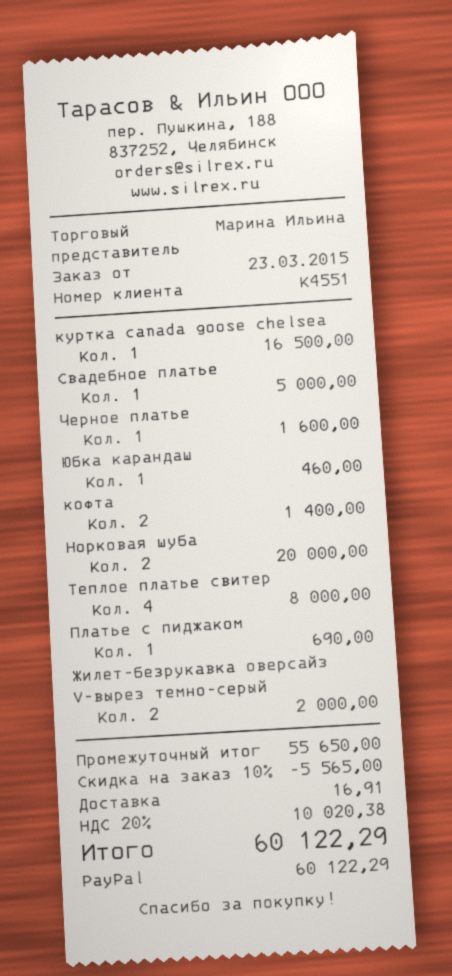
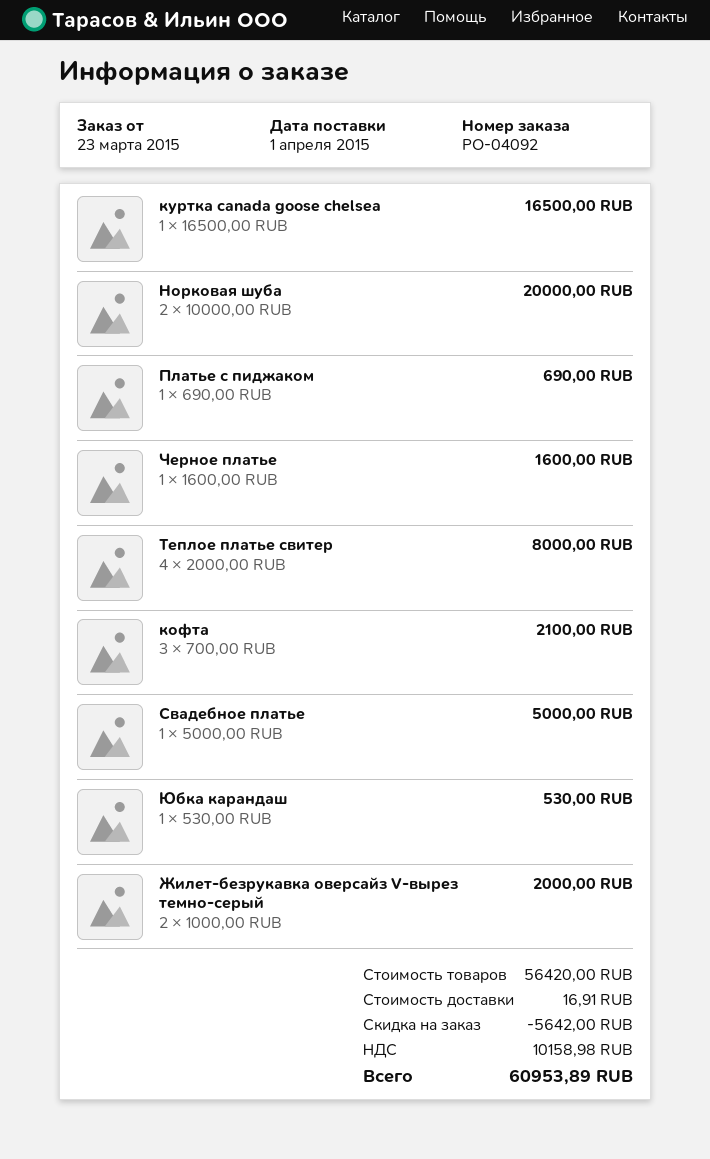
Юбка карандаш: 1 for 460.00 -> 1 for 530.00
кофта: 2 for 1400.00 -> 3 for 2100.00
subtotal: 55650.00 -> 56420.00
discount: 5565.00 -> 5642.00
tax: 10020.38 -> 10158.98
total: 60122.29 -> 60953.89

